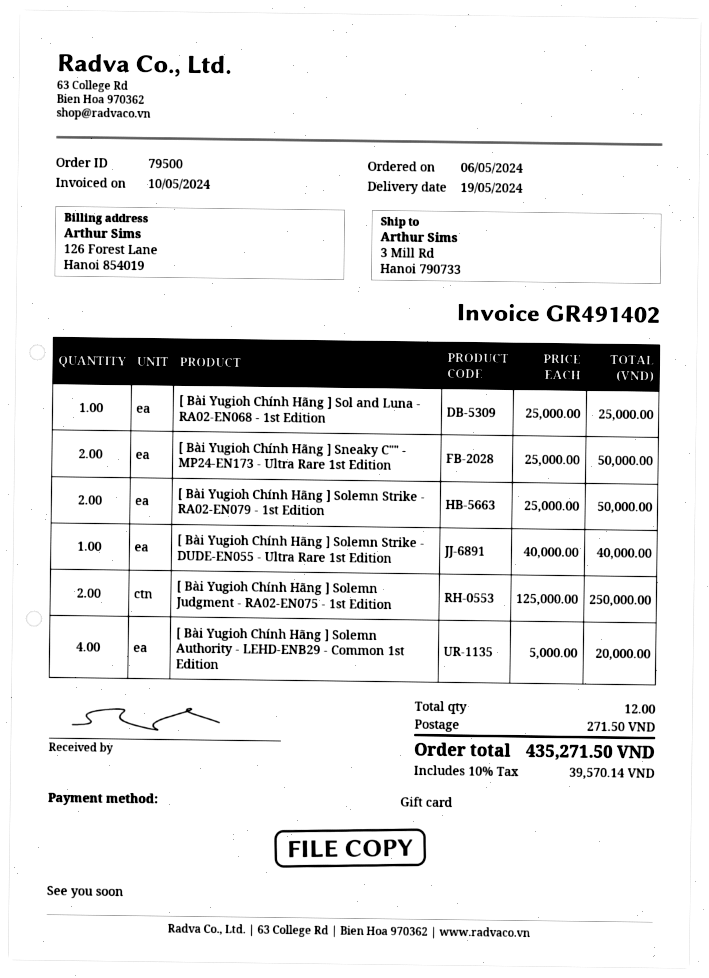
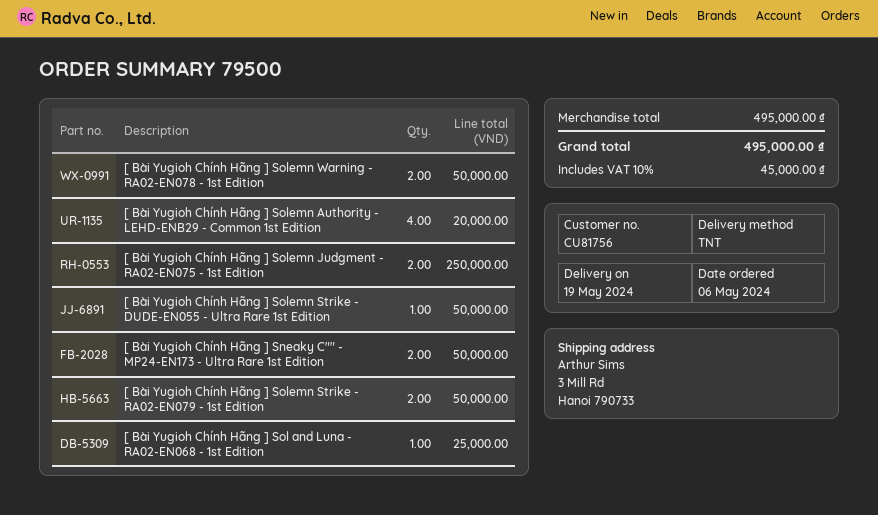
[ Bài Yugioh Chính Hãng ] Solemn Strike - DUDE-EN055 - Ultra Rare 1st Edition: 1 for 40000.00 -> 1 for 50000.00
[ Bài Yugioh Chính Hãng ] Solemn Warning - RA02-EN078 - 1st Edition: none -> 2 for 50000.00
shipping: 271.50 -> none
tax: 10% = 39570.14 -> 10% = 45000.00
total: 435271.50 -> 495000.00

